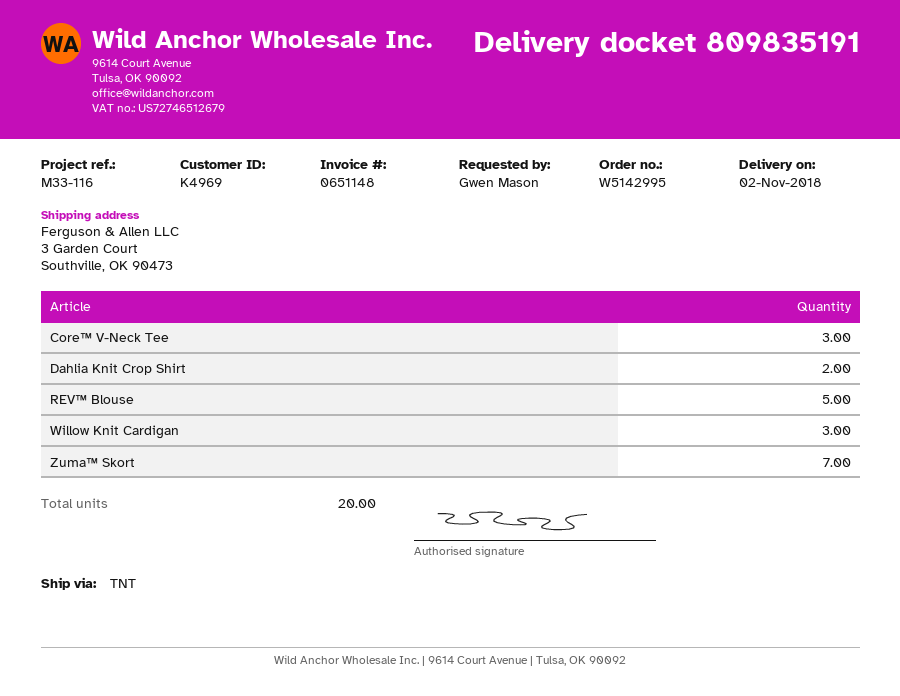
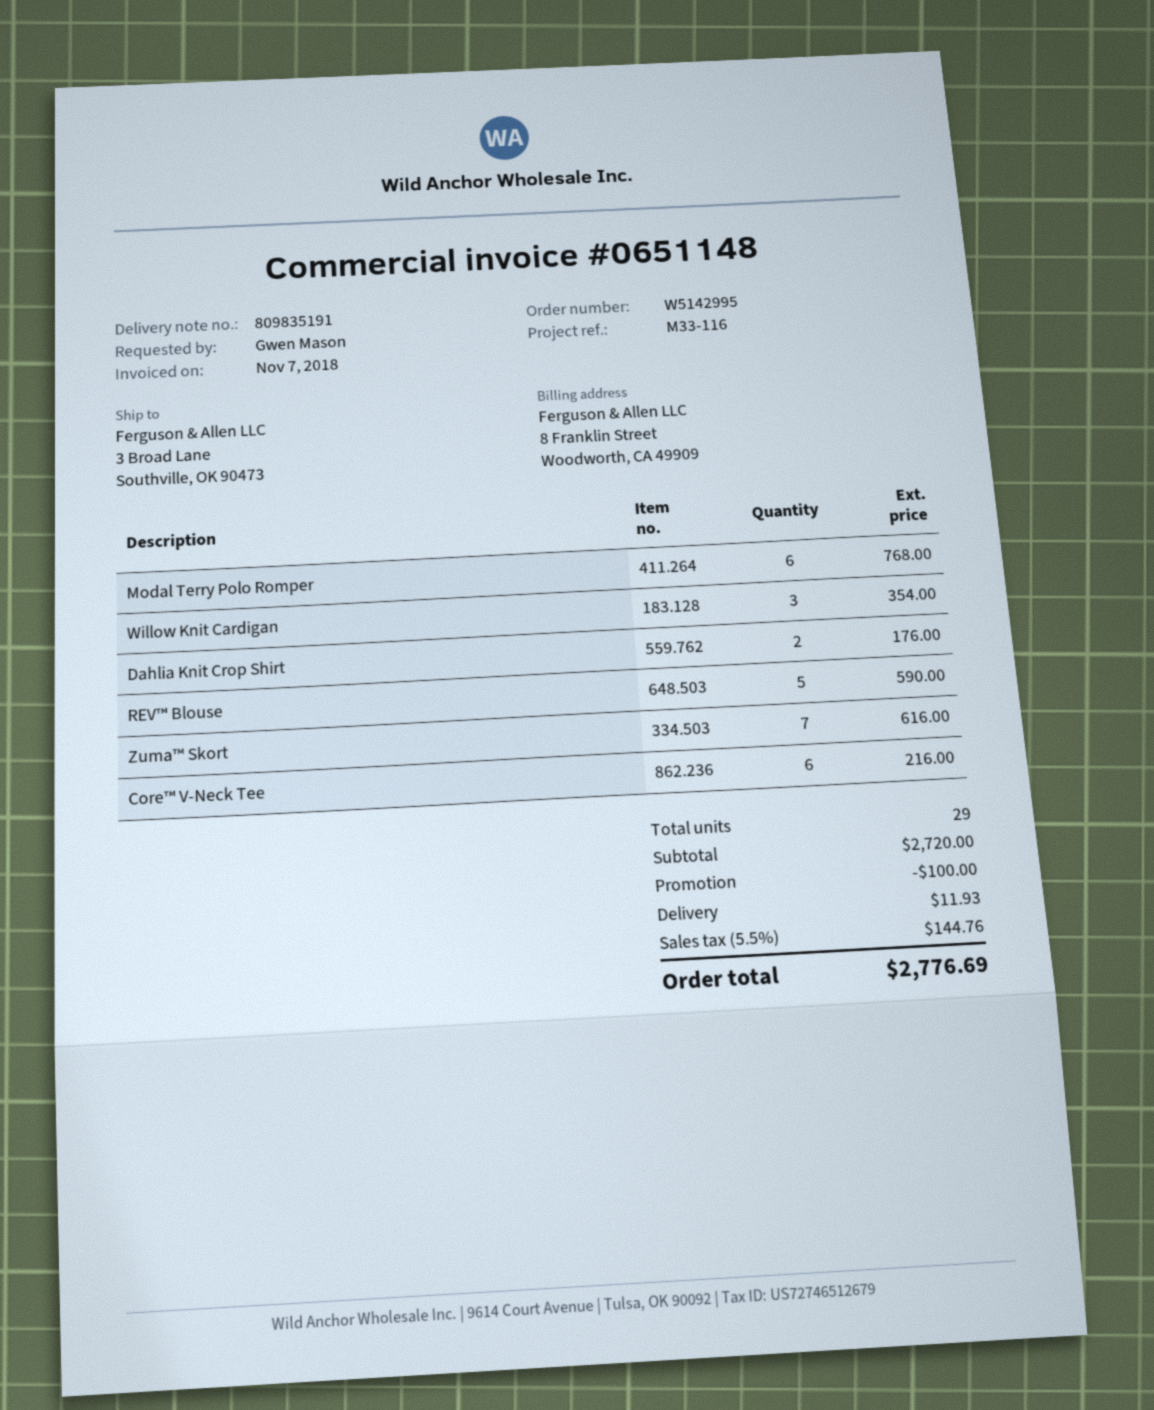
ship to: 3 Garden Court, Southville, OK 90473 -> 3 Broad Lane, Southville, OK 90473
Core™ V-Neck Tee: 3 -> 6
Modal Terry Polo Romper: none -> 6
total quantity: 20 -> 29

